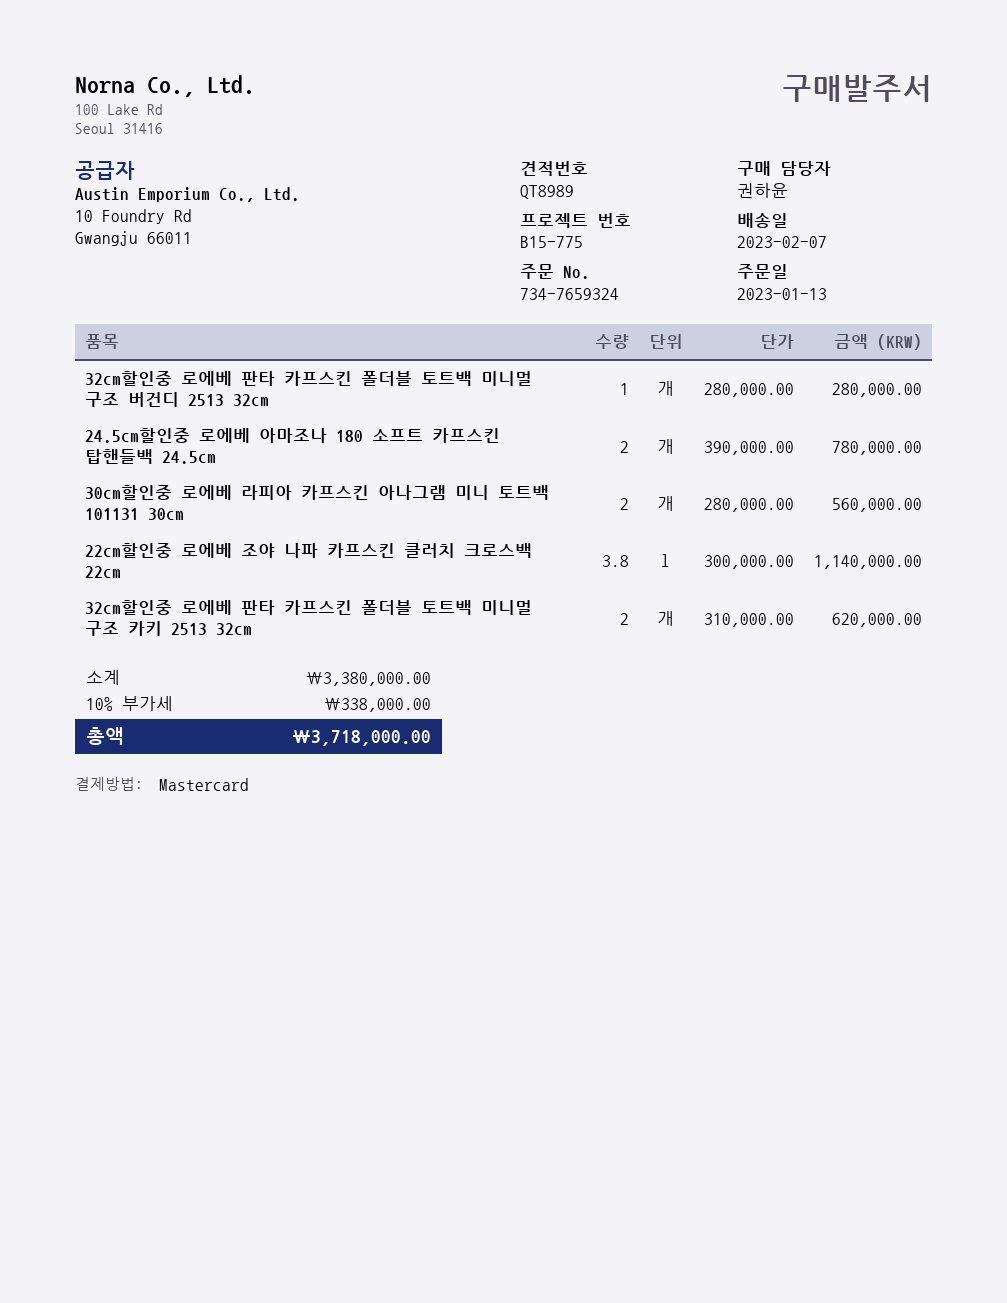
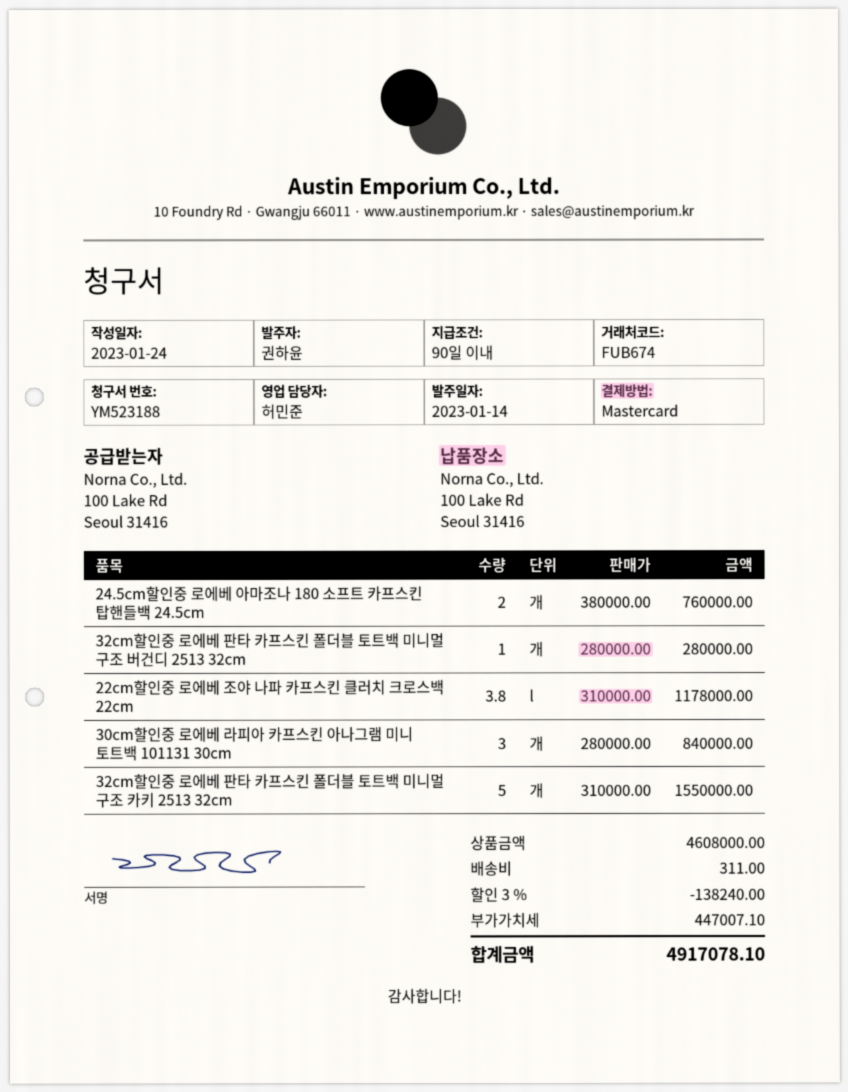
order date: 2023-01-13 -> 2023-01-14
24.5cm할인중 로에베 아마조나 180 소프트 카프스킨 탑핸들백 24.5cm: 2 x 390000.00 = 780000.00 -> 2 x 380000.00 = 760000.00
30cm할인중 로에베 라피아 카프스킨 아나그램 미니 토트백 101131 30cm: 2 x 280000.00 = 560000.00 -> 3 x 280000.00 = 840000.00
22cm할인중 로에베 조야 나파 카프스킨 클러치 크로스백 22cm: 3.8 x 300000.00 = 1140000.00 -> 3.8 x 310000.00 = 1178000.00
32cm할인중 로에베 판타 카프스킨 폴더블 토트백 미니멀 구조 카키 2513 32cm: 2 x 310000.00 = 620000.00 -> 5 x 310000.00 = 1550000.00
subtotal: 3380000.00 -> 4608000.00
discount: none -> 3% = 138240.00
shipping: none -> 311.00
tax: 338000.00 -> 447007.10
total: 3718000.00 -> 4917078.10

